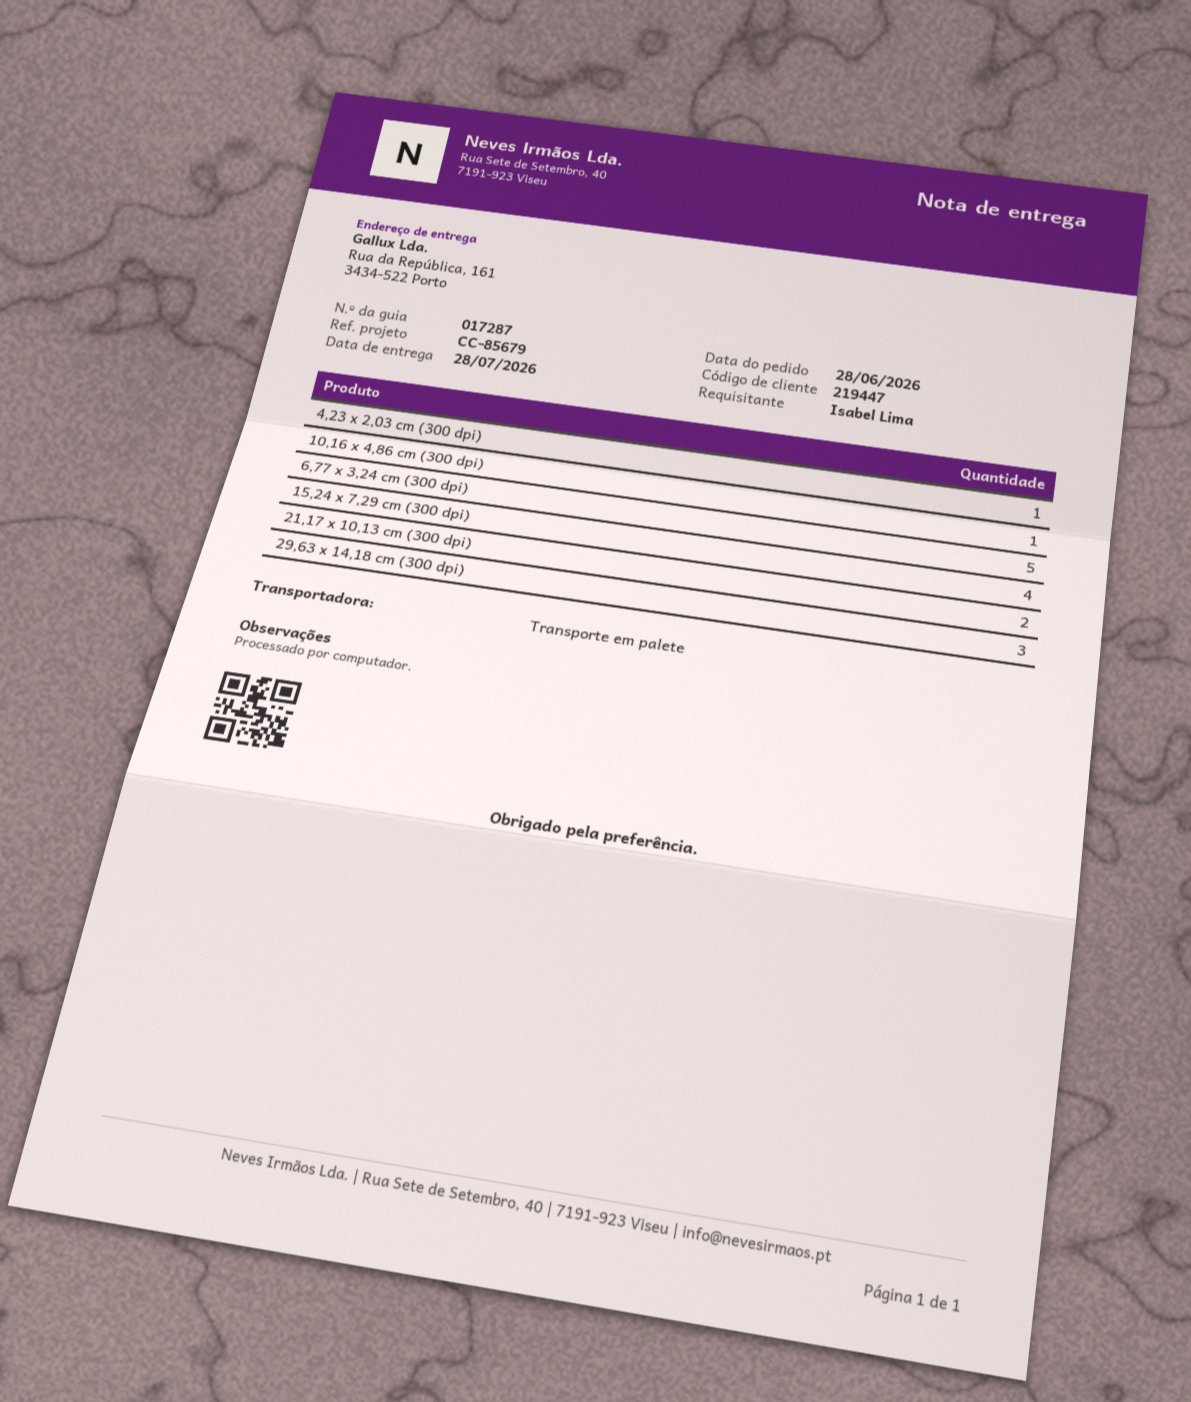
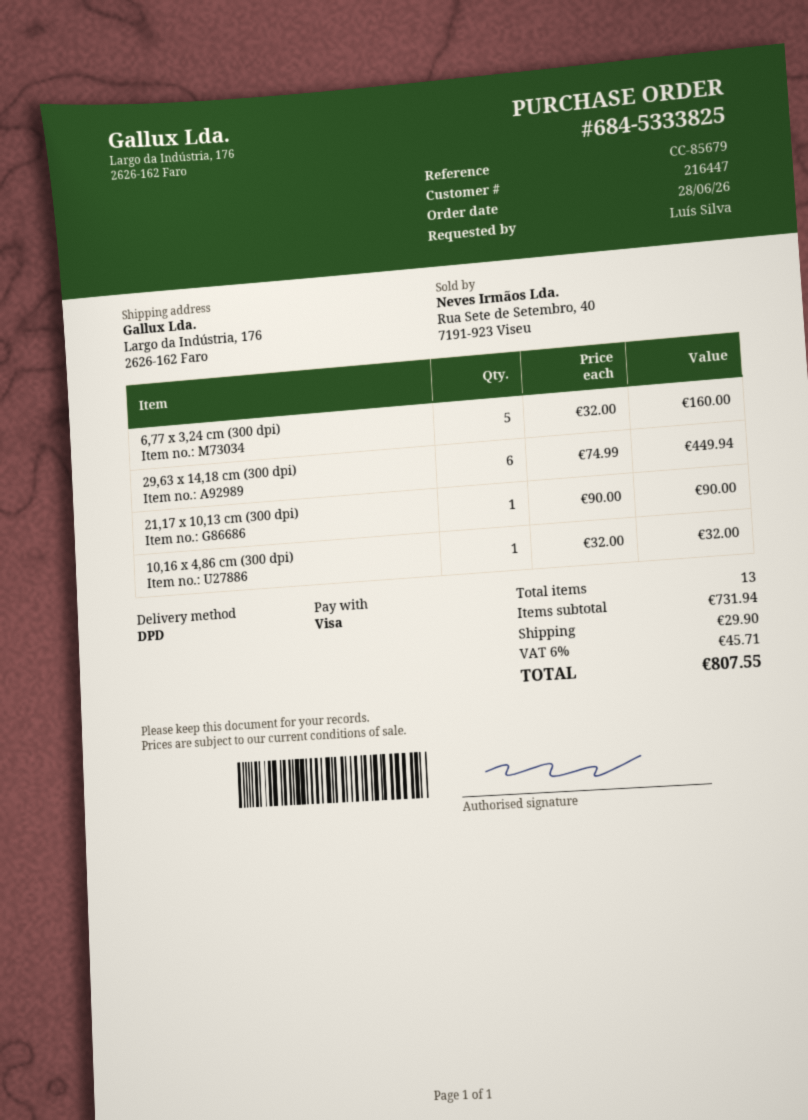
customer number: 219447 -> 216447
ordered by: Isabel Lima -> Luís Silva
shipping method: pallet freight -> DPD
ship to: Rua da República, 161, 3434-522 Porto -> Largo da Indústria, 176, 2626-162 Faro
4,23 x 2,03 cm (300 dpi): 1 -> none
15,24 x 7,29 cm (300 dpi): 4 -> none
21,17 x 10,13 cm (300 dpi): 2 -> 1
29,63 x 14,18 cm (300 dpi): 3 -> 6

